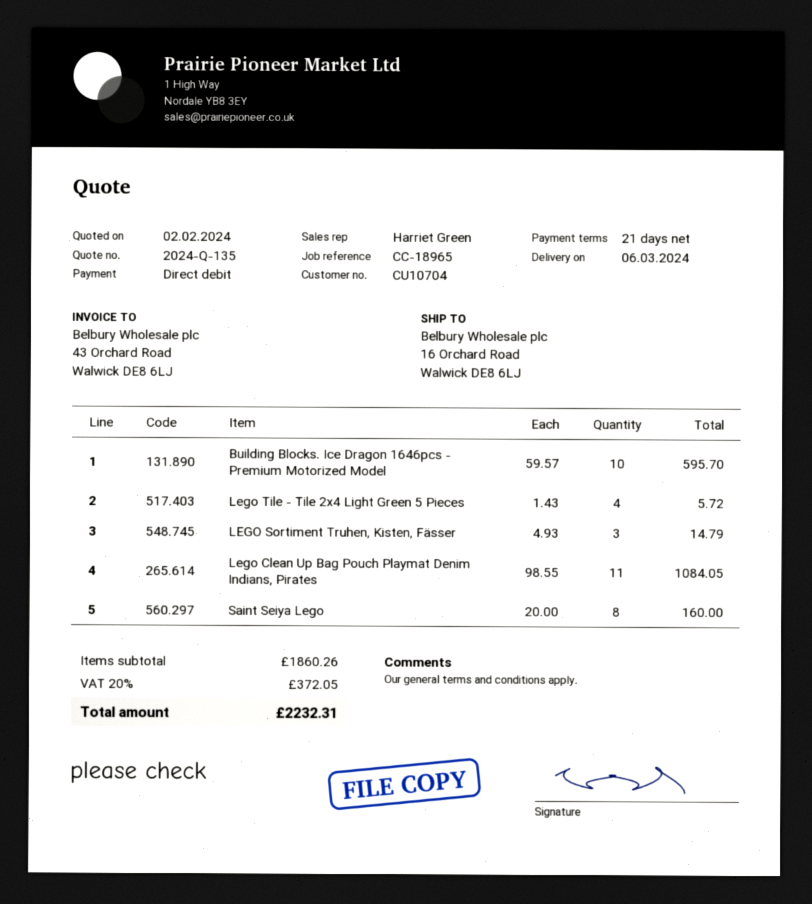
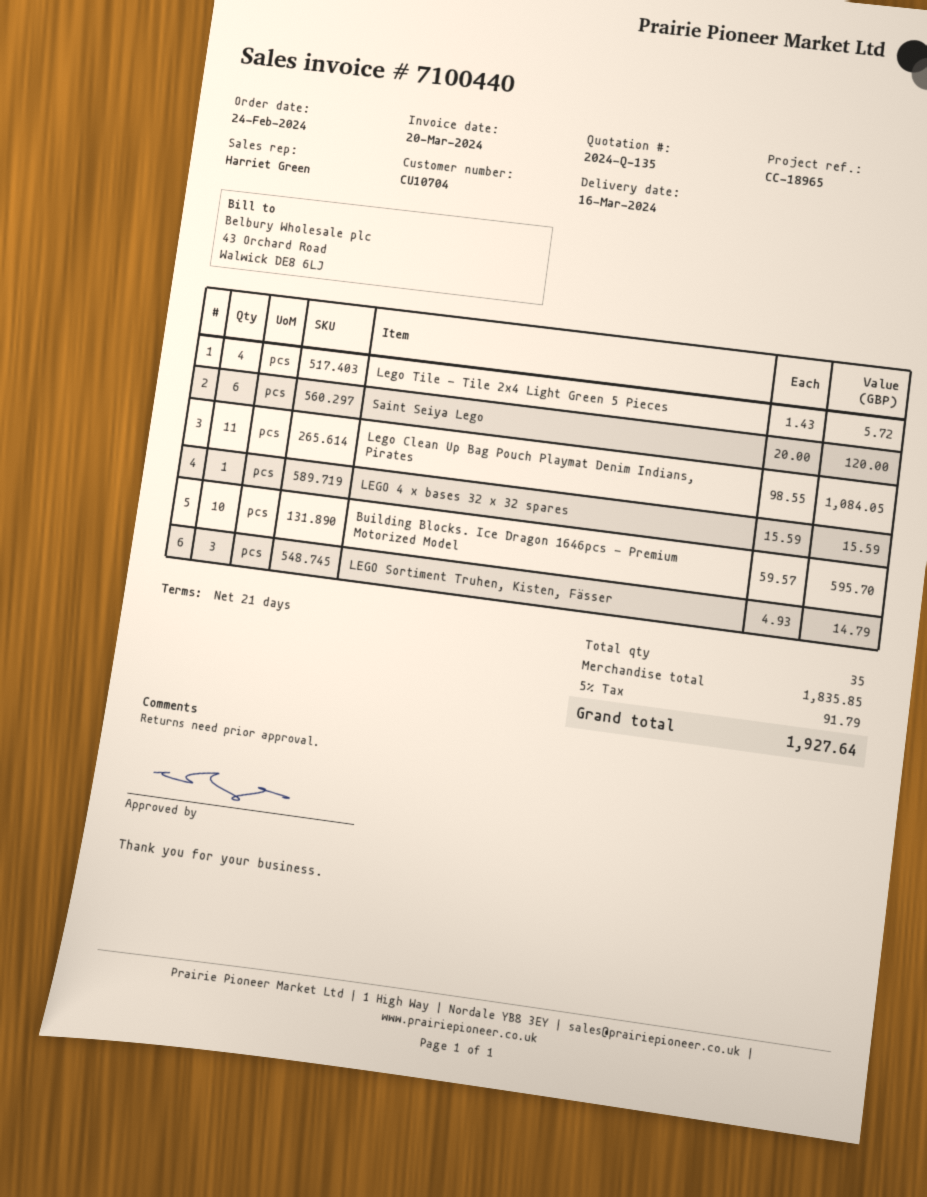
delivery date: 2024-03-06 -> 2024-03-16
Saint Seiya Lego: 8 x 20.00 = 160.00 -> 6 x 20.00 = 120.00
LEGO 4 x bases 32 x 32 spares: none -> 1 x 15.59 = 15.59
subtotal: 1860.26 -> 1835.85
tax: 20% = 372.05 -> 5% = 91.79
total: 2232.31 -> 1927.64

